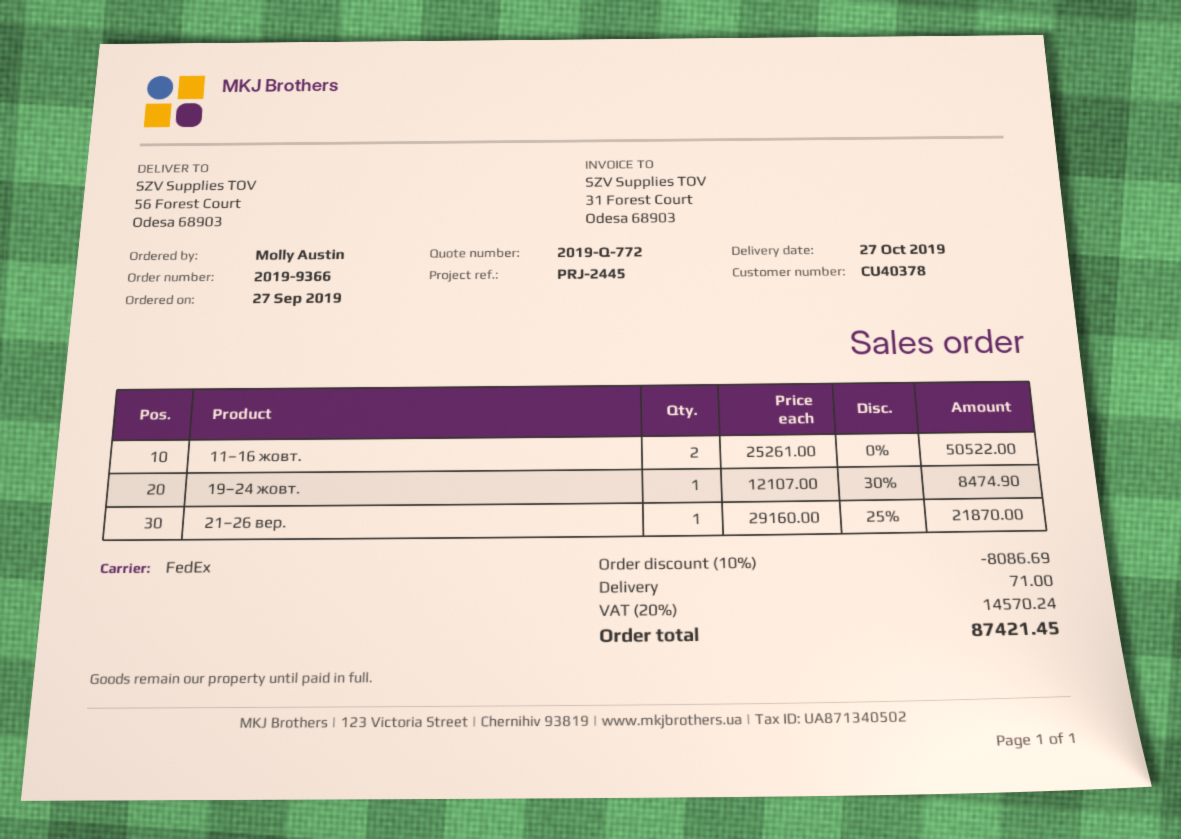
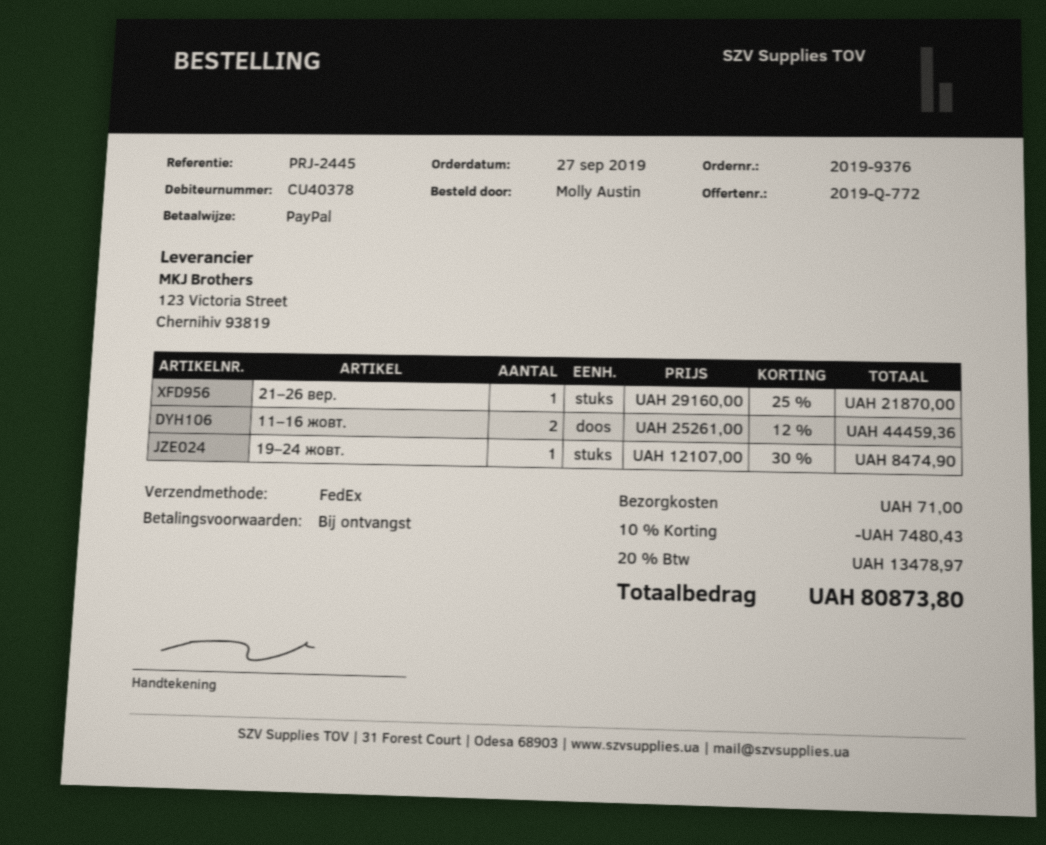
order number: 2019-9366 -> 2019-9376
11–16 жовт.: 2 x 25261.00 = 50522.00 -> 2 x 25261.00 - 12% = 44459.36
discount: 10% = 8086.69 -> 10% = 7480.43
tax: 20% = 14570.24 -> 20% = 13478.97
total: 87421.45 -> 80873.80

